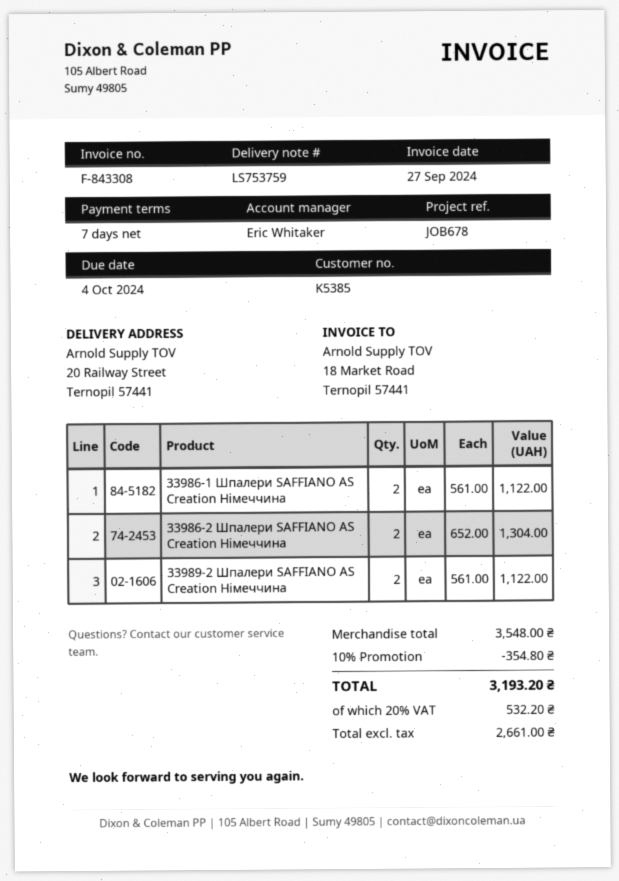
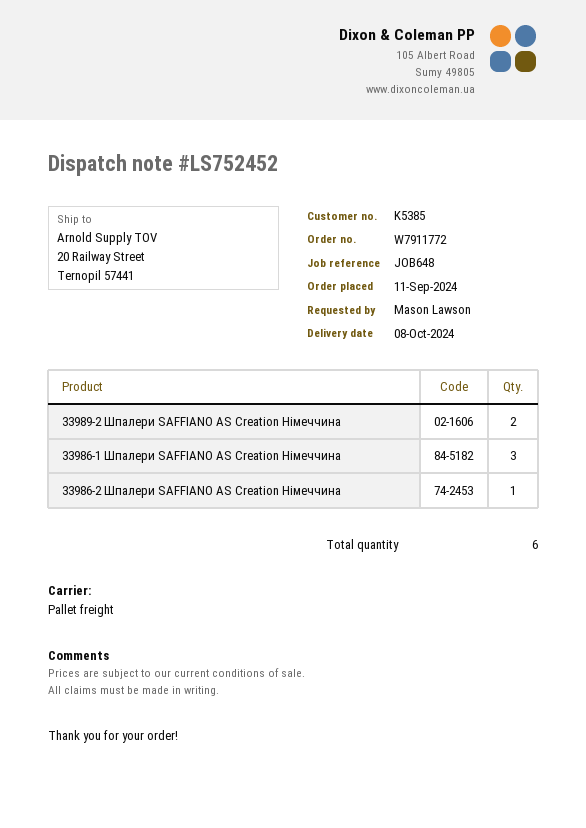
delivery note number: LS753759 -> LS752452
reference: JOB678 -> JOB648
33986-1 Шпалери SAFFIANO AS Creation Німеччина: 2 -> 3
33986-2 Шпалери SAFFIANO AS Creation Німеччина: 2 -> 1

